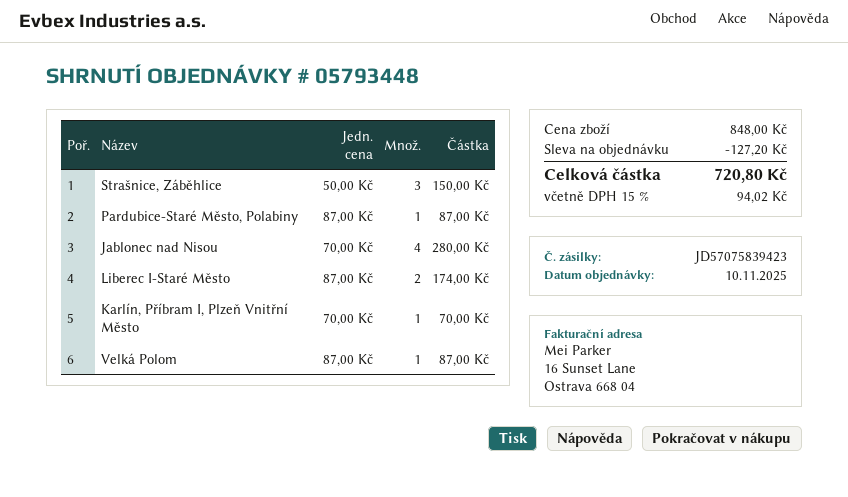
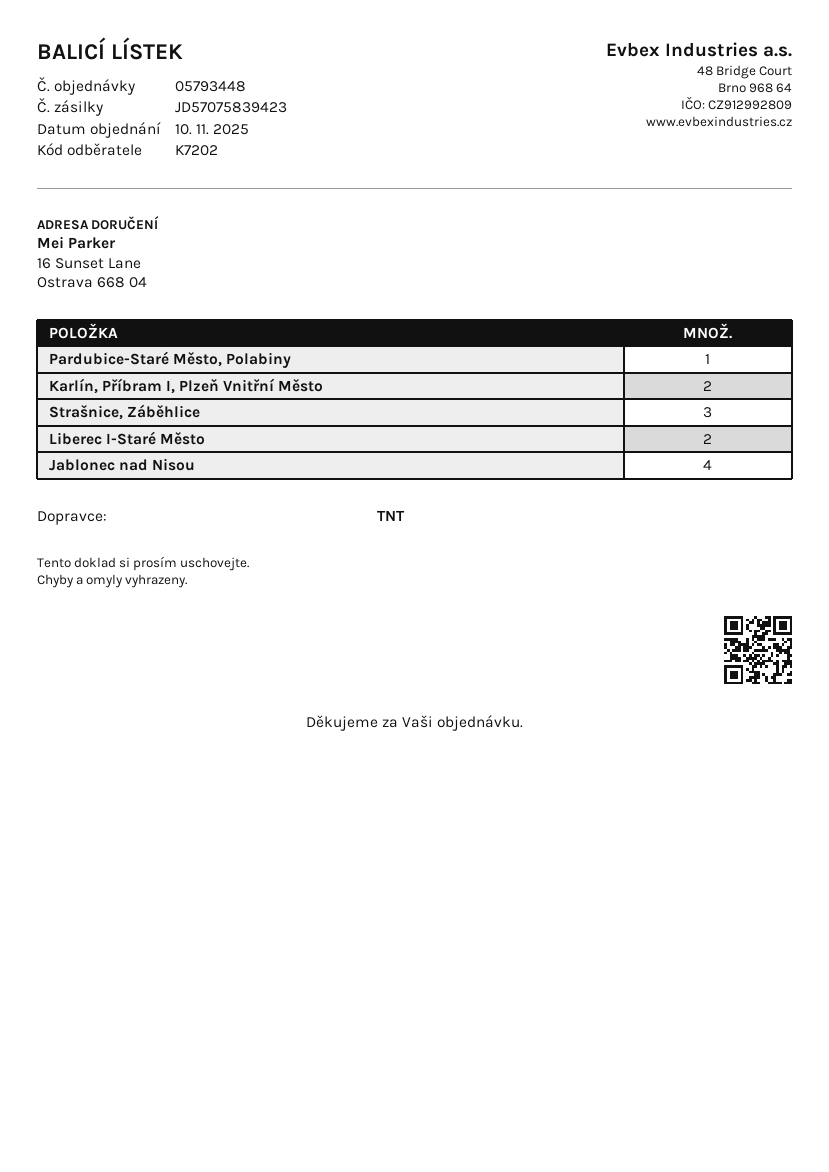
Karlín, Příbram I, Plzeň Vnitřní Město: 1 -> 2
Velká Polom: 1 -> none

